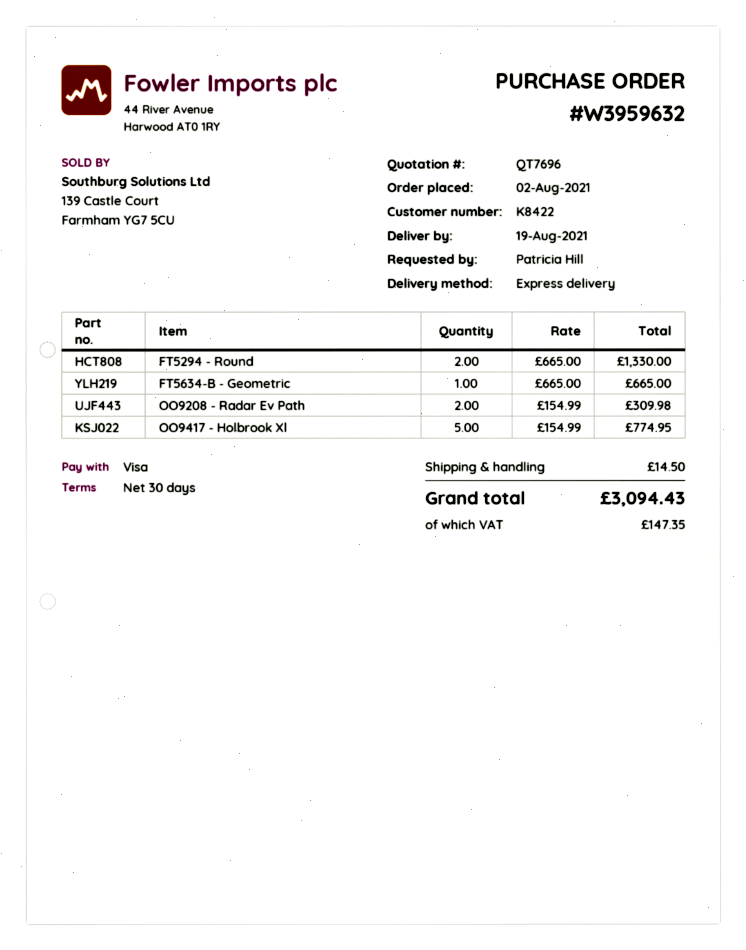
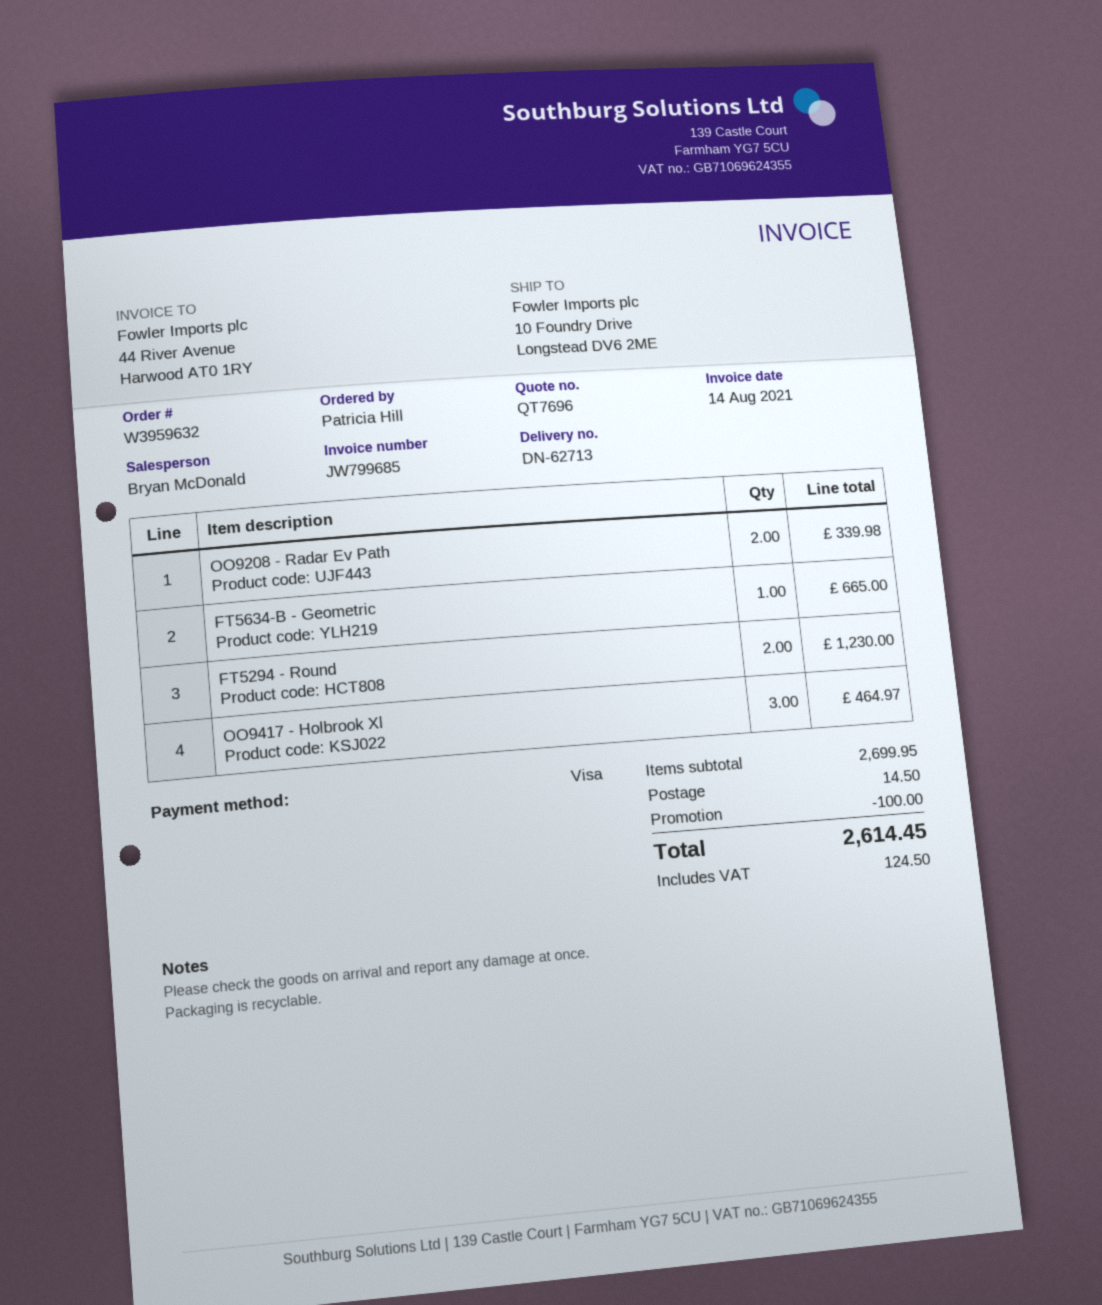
FT5294 - Round: 2 for 1330.00 -> 2 for 1230.00
OO9208 - Radar Ev Path: 2 for 309.98 -> 2 for 339.98
OO9417 - Holbrook Xl: 5 for 774.95 -> 3 for 464.97
discount: none -> 100.00
tax: 147.35 -> 124.50
total: 3094.43 -> 2614.45

